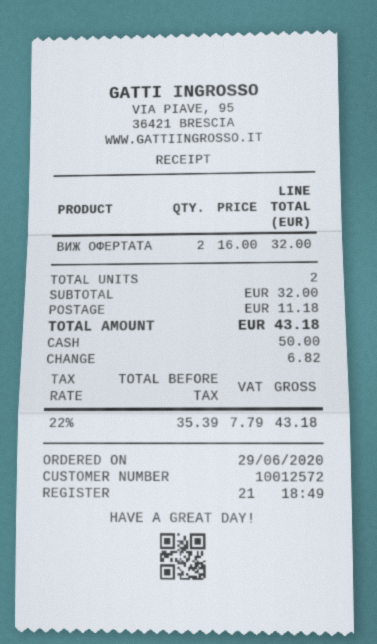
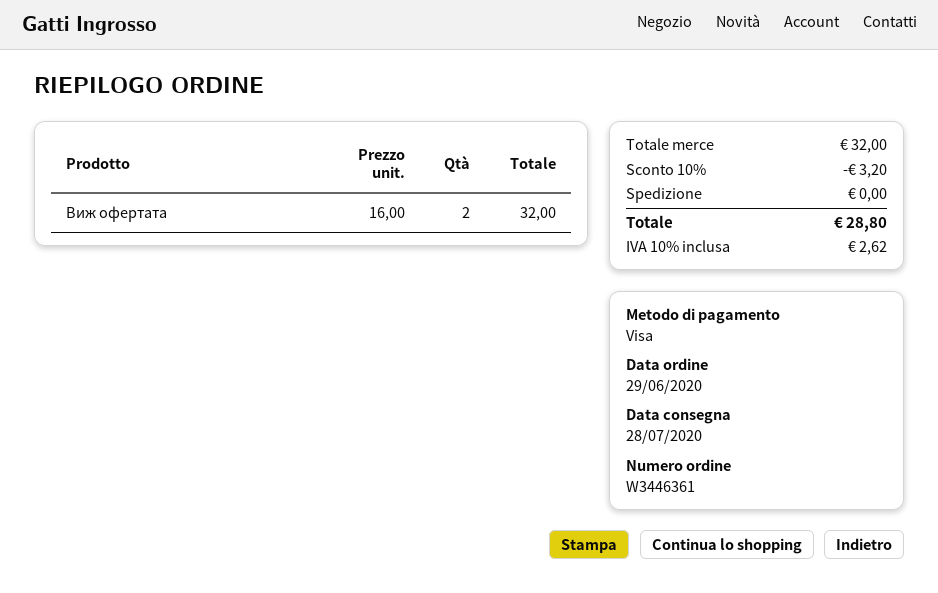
payment method: cash -> Visa
discount: none -> 10% = 3.20
shipping: 11.18 -> 0.00
tax: 22% = 7.79 -> 10% = 2.62
total: 43.18 -> 28.80

